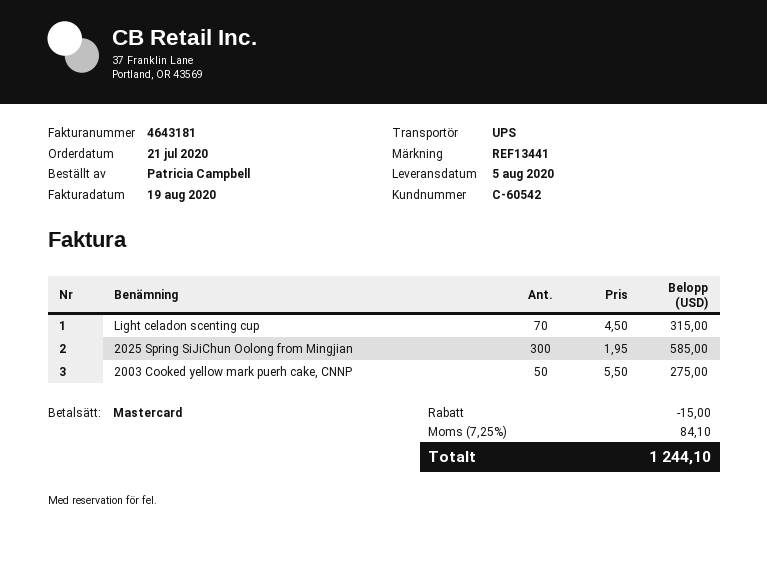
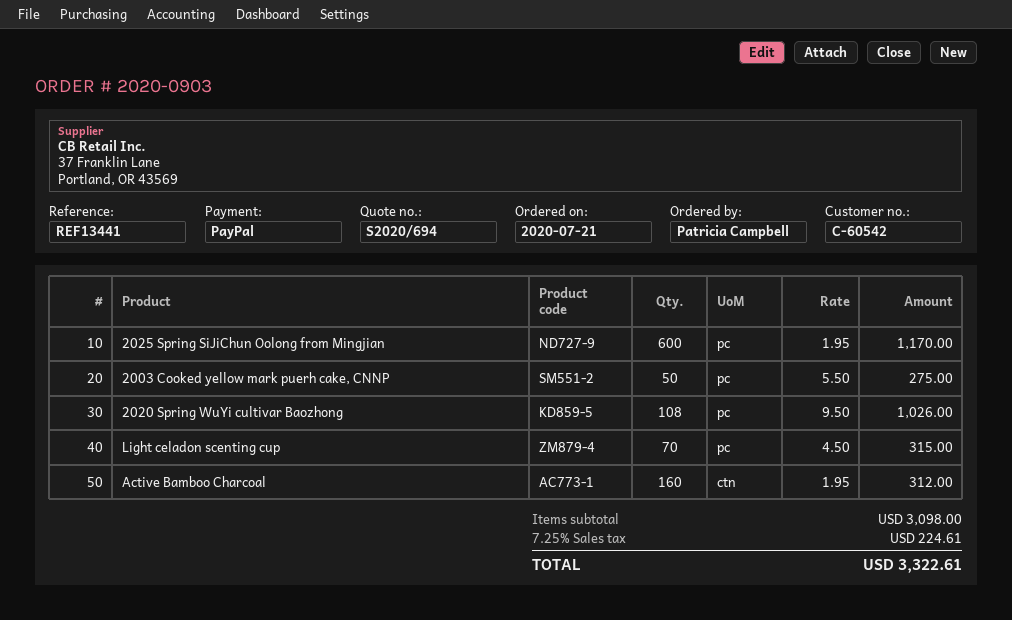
payment method: Mastercard -> PayPal
2025 Spring SiJiChun Oolong from Mingjian: 300 x 1.95 = 585.00 -> 600 x 1.95 = 1170.00
2020 Spring WuYi cultivar Baozhong: none -> 108 x 9.50 = 1026.00
Active Bamboo Charcoal: none -> 160 x 1.95 = 312.00
discount: 15.00 -> none
tax: 7.25% = 84.10 -> 7.25% = 224.61
total: 1244.10 -> 3322.61

